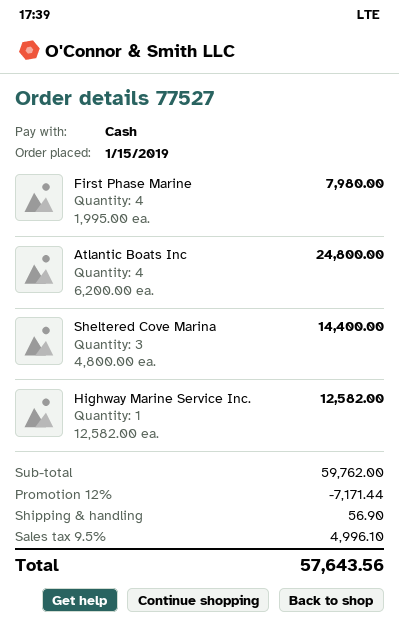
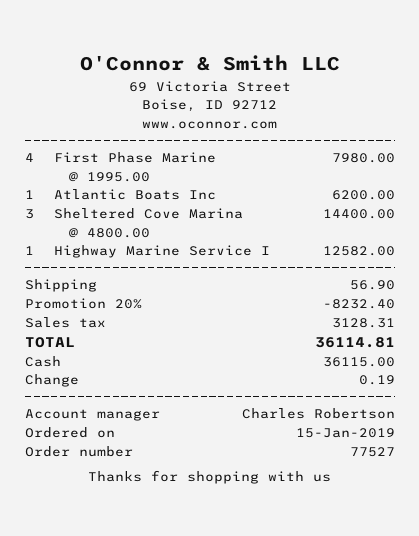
Atlantic Boats Inc: 4 x 6200.00 = 24800.00 -> 1 x 6200.00 = 6200.00
discount: 12% = 7171.44 -> 20% = 8232.40
tax: 4996.10 -> 3128.31
total: 57643.56 -> 36114.81

